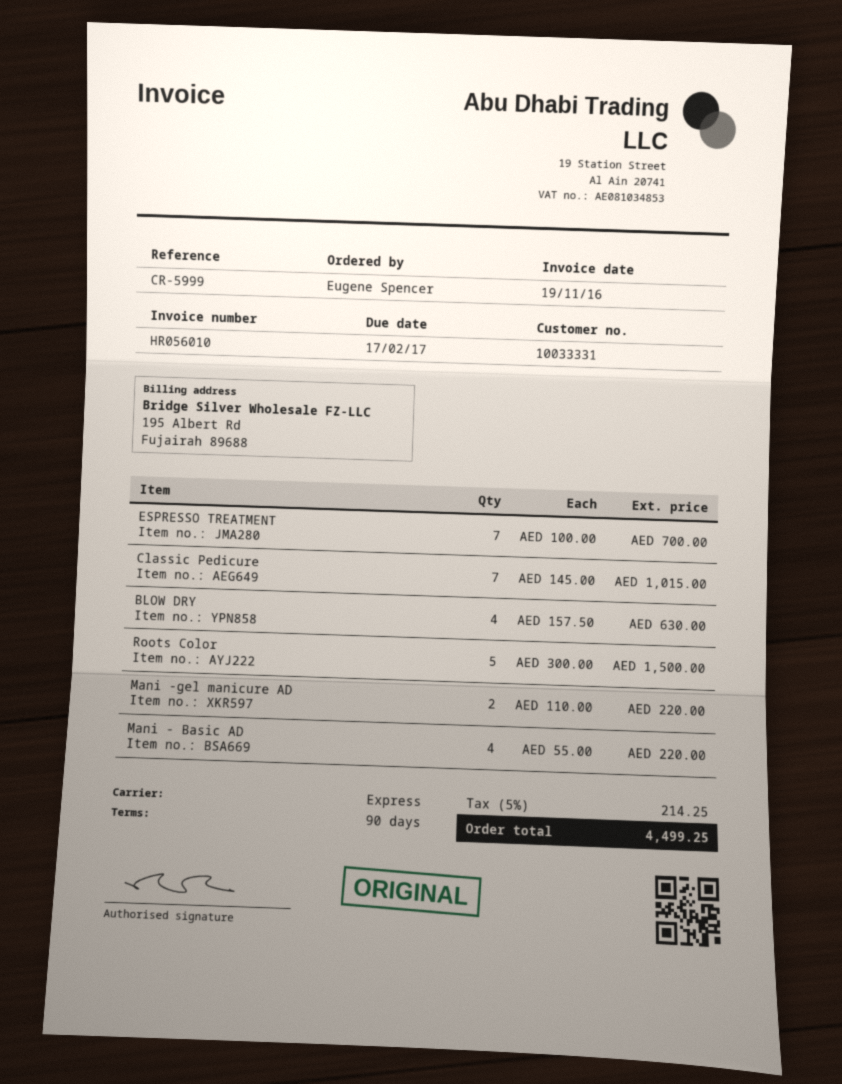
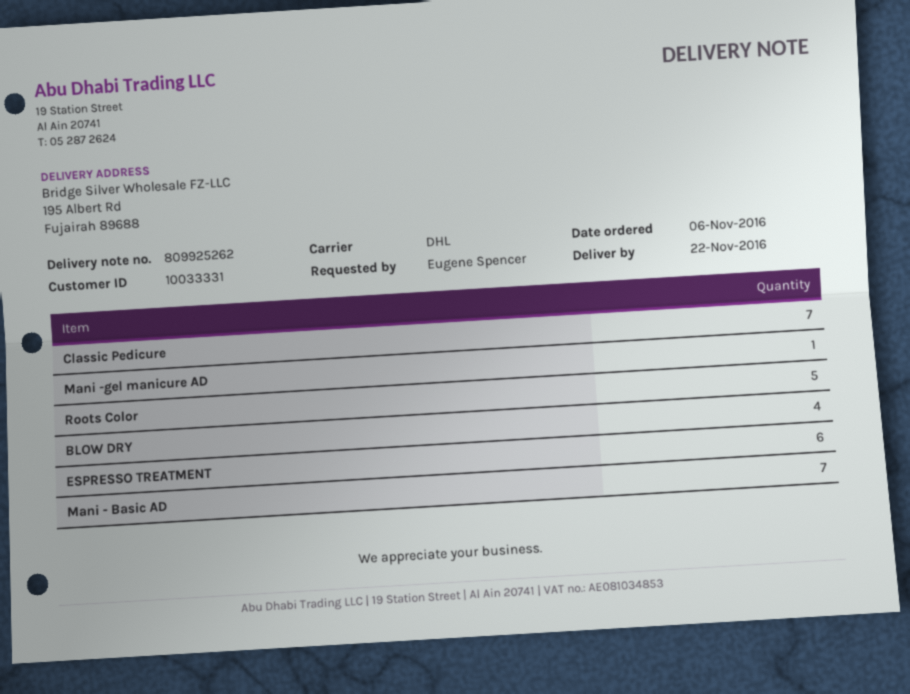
shipping method: express -> DHL
ESPRESSO TREATMENT: 7 -> 6
Mani -gel manicure AD: 2 -> 1
Mani - Basic AD: 4 -> 7

